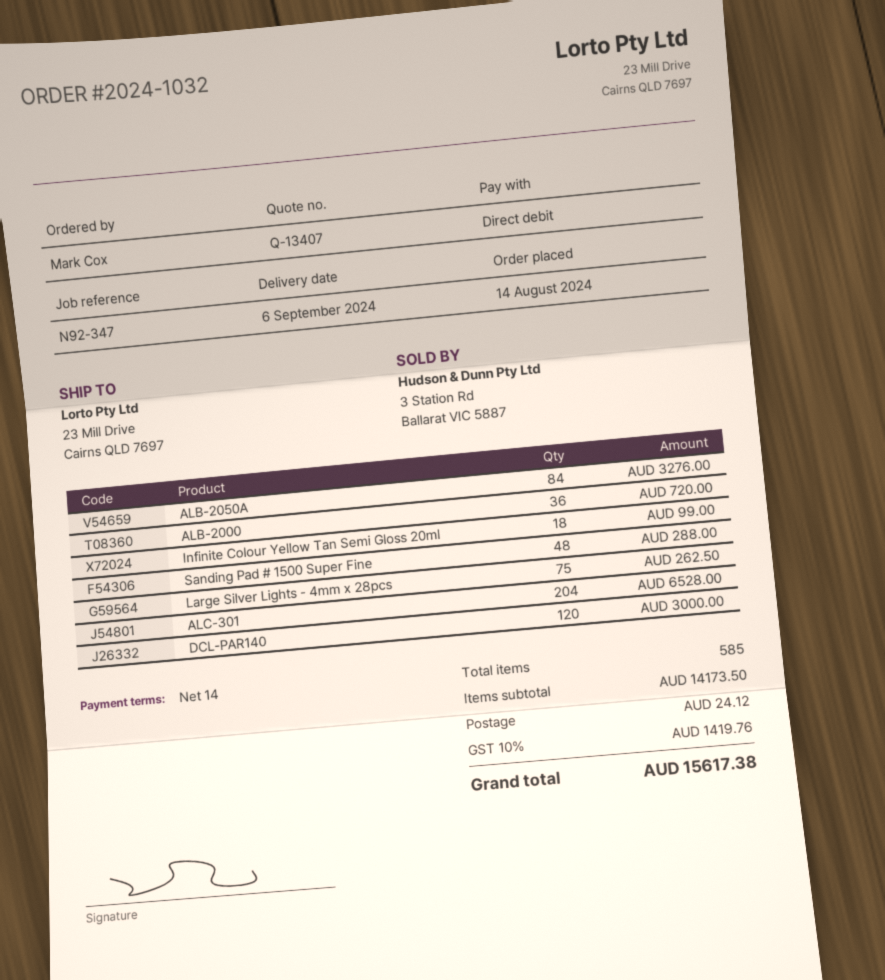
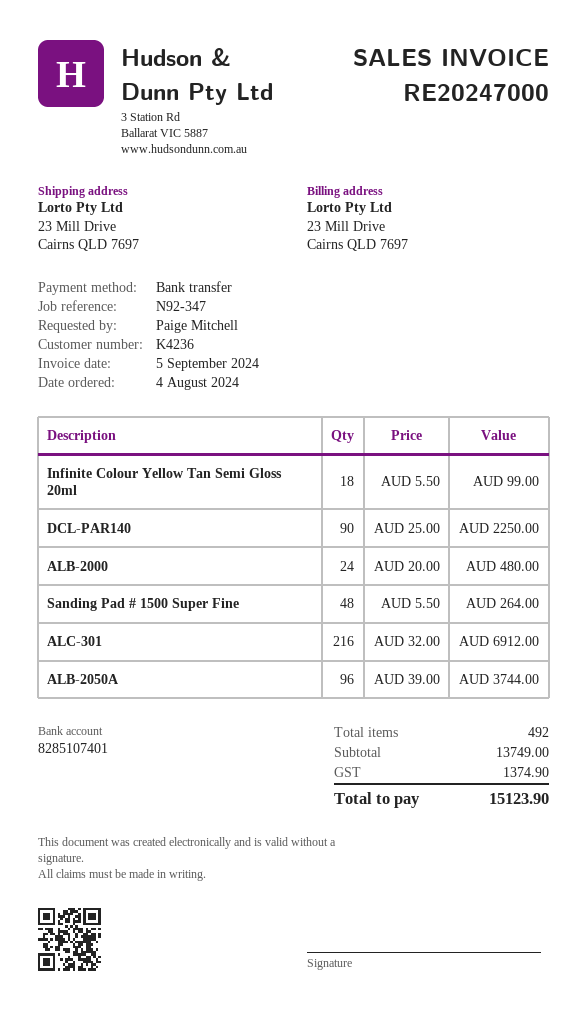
order date: 2024-08-14 -> 2024-08-04
ordered by: Mark Cox -> Paige Mitchell
payment method: direct debit -> bank transfer
ALB-2050A: 84 for 3276.00 -> 96 for 3744.00
ALB-2000: 36 for 720.00 -> 24 for 480.00
Sanding Pad # 1500 Super Fine: 48 for 288.00 -> 48 for 264.00
Large Silver Lights - 4mm x 28pcs: 75 for 262.50 -> none
ALC-301: 204 for 6528.00 -> 216 for 6912.00
DCL-PAR140: 120 for 3000.00 -> 90 for 2250.00
total quantity: 585 -> 492
subtotal: 14173.50 -> 13749.00
shipping: 24.12 -> none
tax: 1419.76 -> 1374.90
total: 15617.38 -> 15123.90

